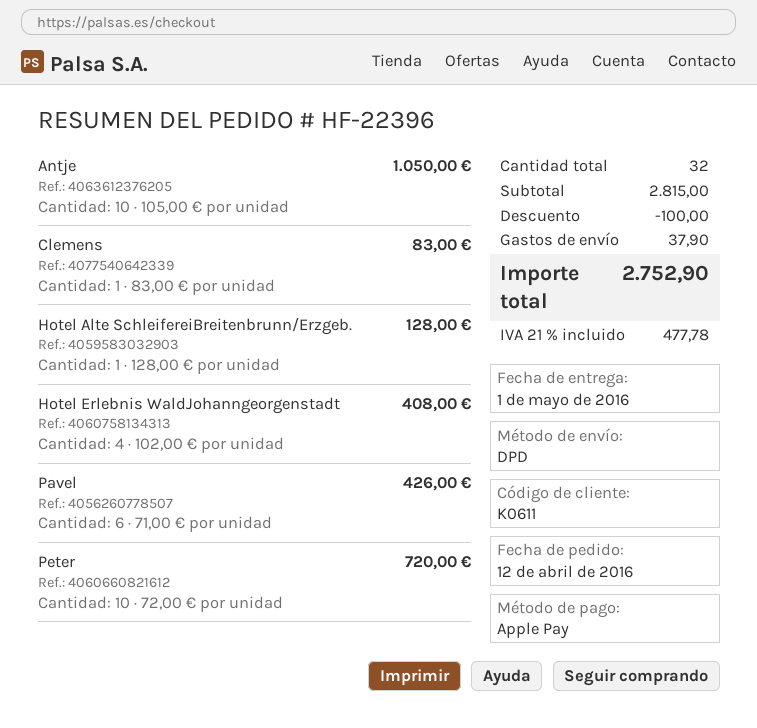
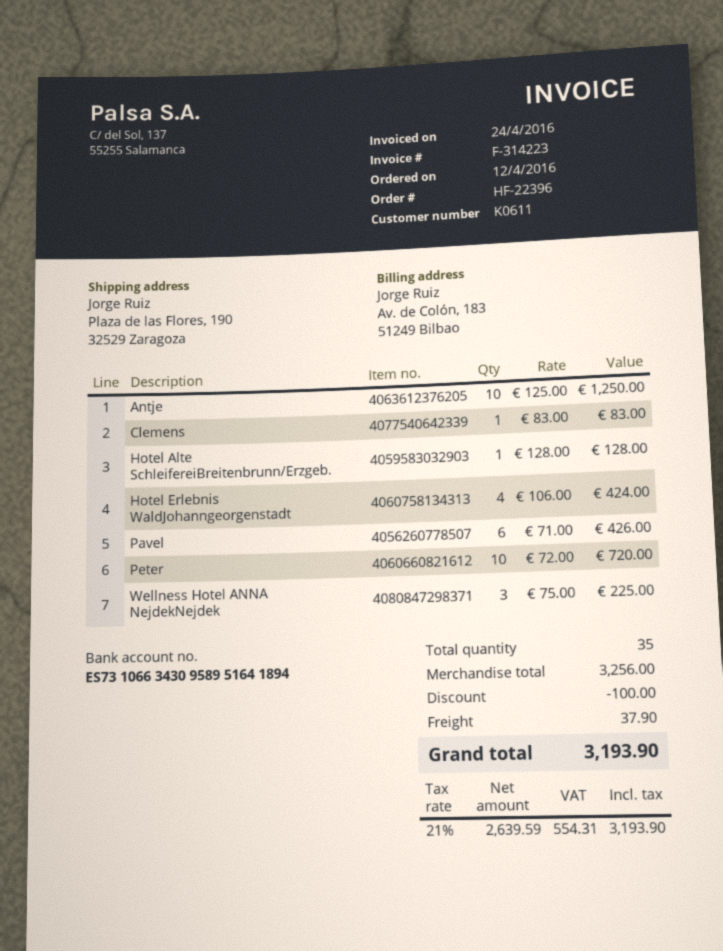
Antje: 10 x 105.00 = 1050.00 -> 10 x 125.00 = 1250.00
Hotel Erlebnis WaldJohanngeorgenstadt: 4 x 102.00 = 408.00 -> 4 x 106.00 = 424.00
Wellness Hotel ANNA NejdekNejdek: none -> 3 x 75.00 = 225.00
total quantity: 32 -> 35
subtotal: 2815.00 -> 3256.00
tax: 21% = 477.78 -> 21% = 554.31
total: 2752.90 -> 3193.90

